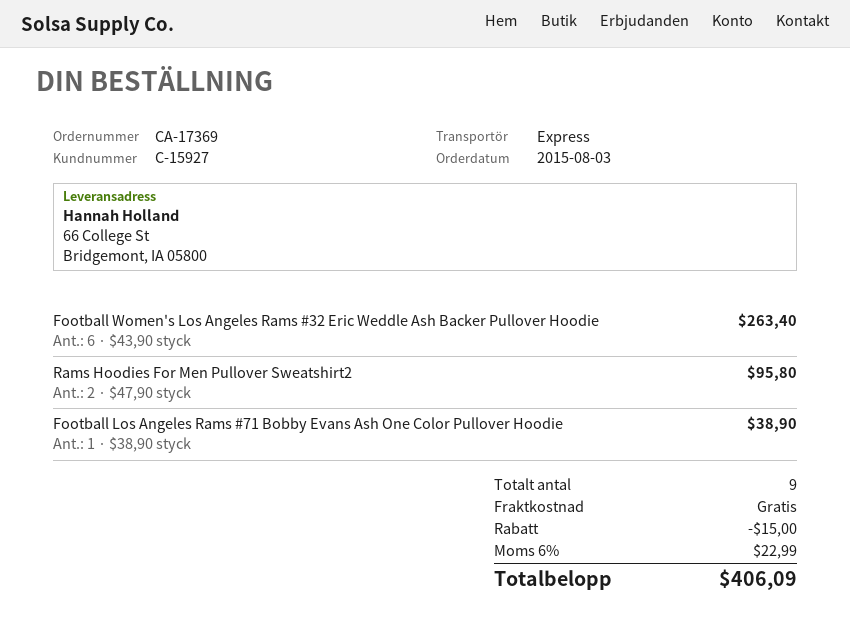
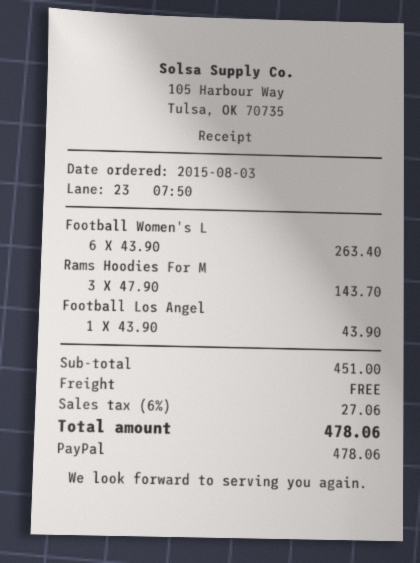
Rams Hoodies For Men Pullover Sweatshirt2: 2 x 47.90 = 95.80 -> 3 x 47.90 = 143.70
Football Los Angeles Rams #71 Bobby Evans Ash One Color Pullover Hoodie: 1 x 38.90 = 38.90 -> 1 x 43.90 = 43.90
discount: 15.00 -> none
tax: 6% = 22.99 -> 6% = 27.06
total: 406.09 -> 478.06

